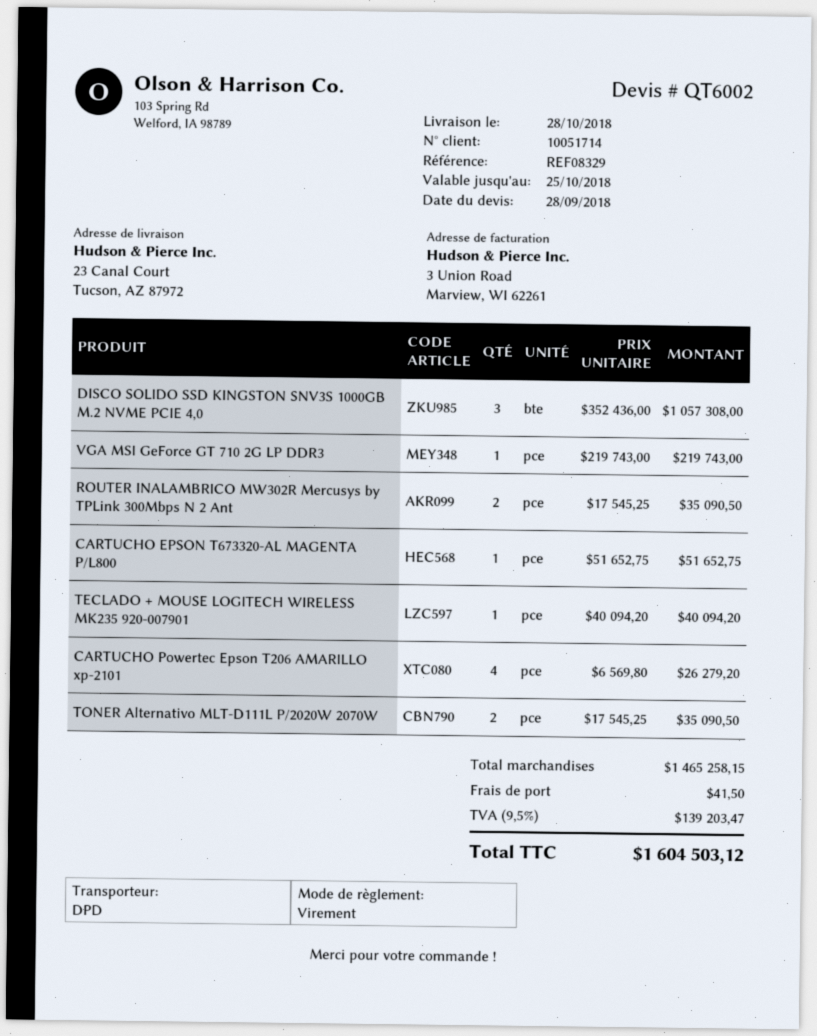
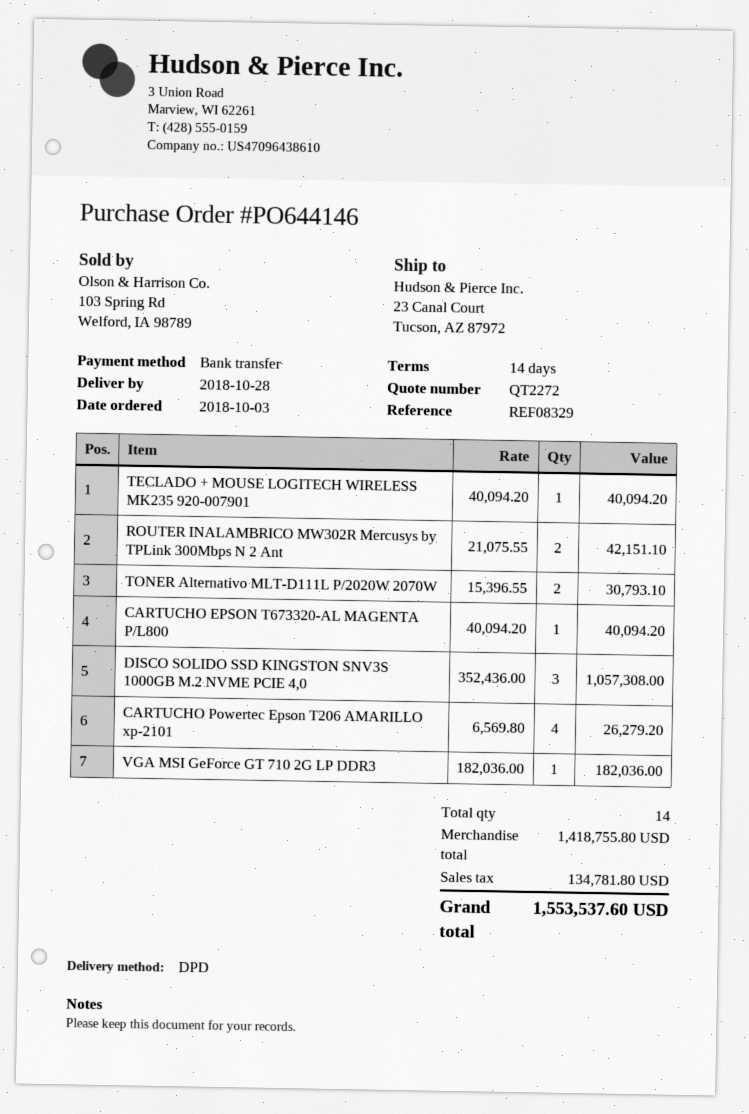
quote number: QT6002 -> QT2272
VGA MSI GeForce GT 710 2G LP DDR3: 1 x 219743.00 = 219743.00 -> 1 x 182036.00 = 182036.00
ROUTER INALAMBRICO MW302R Mercusys by TPLink 300Mbps N 2 Ant: 2 x 17545.25 = 35090.50 -> 2 x 21075.55 = 42151.10
CARTUCHO EPSON T673320-AL MAGENTA P/L800: 1 x 51652.75 = 51652.75 -> 1 x 40094.20 = 40094.20
TONER Alternativo MLT-D111L P/2020W 2070W: 2 x 17545.25 = 35090.50 -> 2 x 15396.55 = 30793.10
subtotal: 1465258.15 -> 1418755.80
shipping: 41.50 -> none
tax: 139203.47 -> 134781.80
total: 1604503.12 -> 1553537.60

